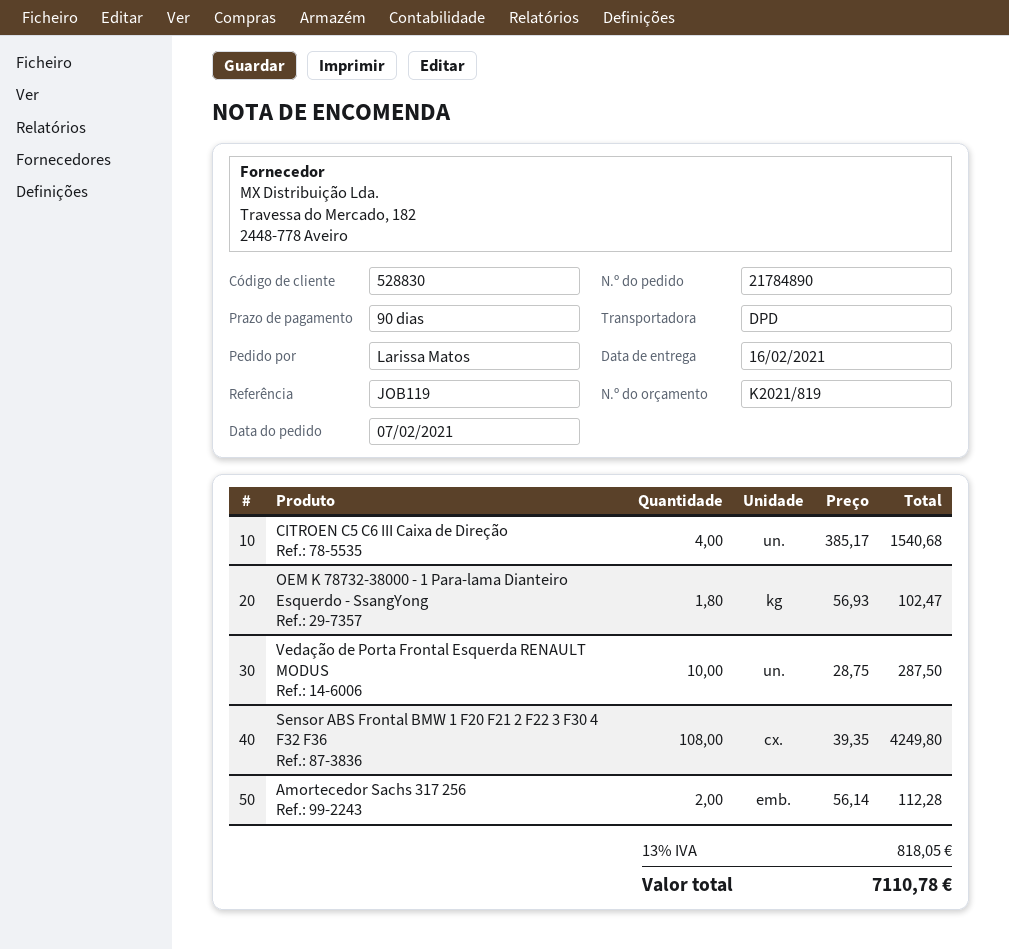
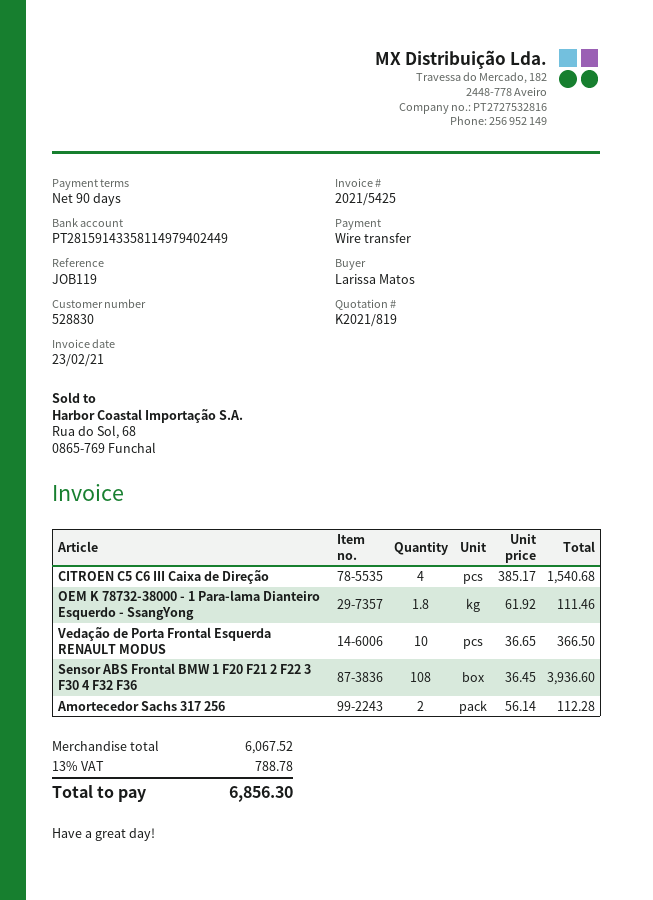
OEM K 78732-38000 - 1 Para-lama Dianteiro Esquerdo - SsangYong: 1.8 x 56.93 = 102.47 -> 1.8 x 61.92 = 111.46
Vedação de Porta Frontal Esquerda RENAULT MODUS: 10 x 28.75 = 287.50 -> 10 x 36.65 = 366.50
Sensor ABS Frontal BMW 1 F20 F21 2 F22 3 F30 4 F32 F36: 108 x 39.35 = 4249.80 -> 108 x 36.45 = 3936.60
tax: 13% = 818.05 -> 13% = 788.78
total: 7110.78 -> 6856.30

